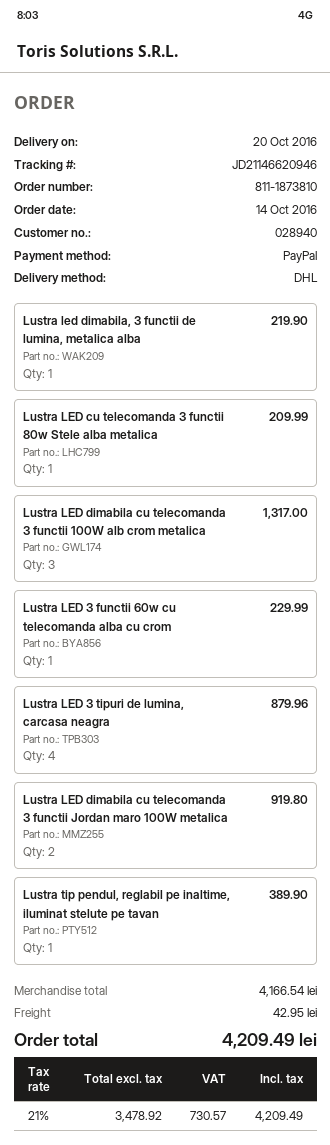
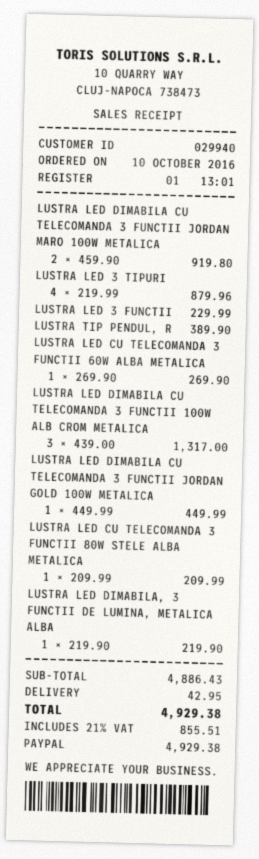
order date: 2016-10-14 -> 2016-10-10
customer number: 028940 -> 029940
LUSTRA LED CU TELECOMANDA 3 FUNCTII 60W ALBA METALICA: none -> 1 for 269.90
LUSTRA LED DIMABILA CU TELECOMANDA 3 FUNCTII JORDAN GOLD 100W METALICA: none -> 1 for 449.99
subtotal: 4166.54 -> 4886.43
tax: 21% = 730.57 -> 21% = 855.51
total: 4209.49 -> 4929.38

